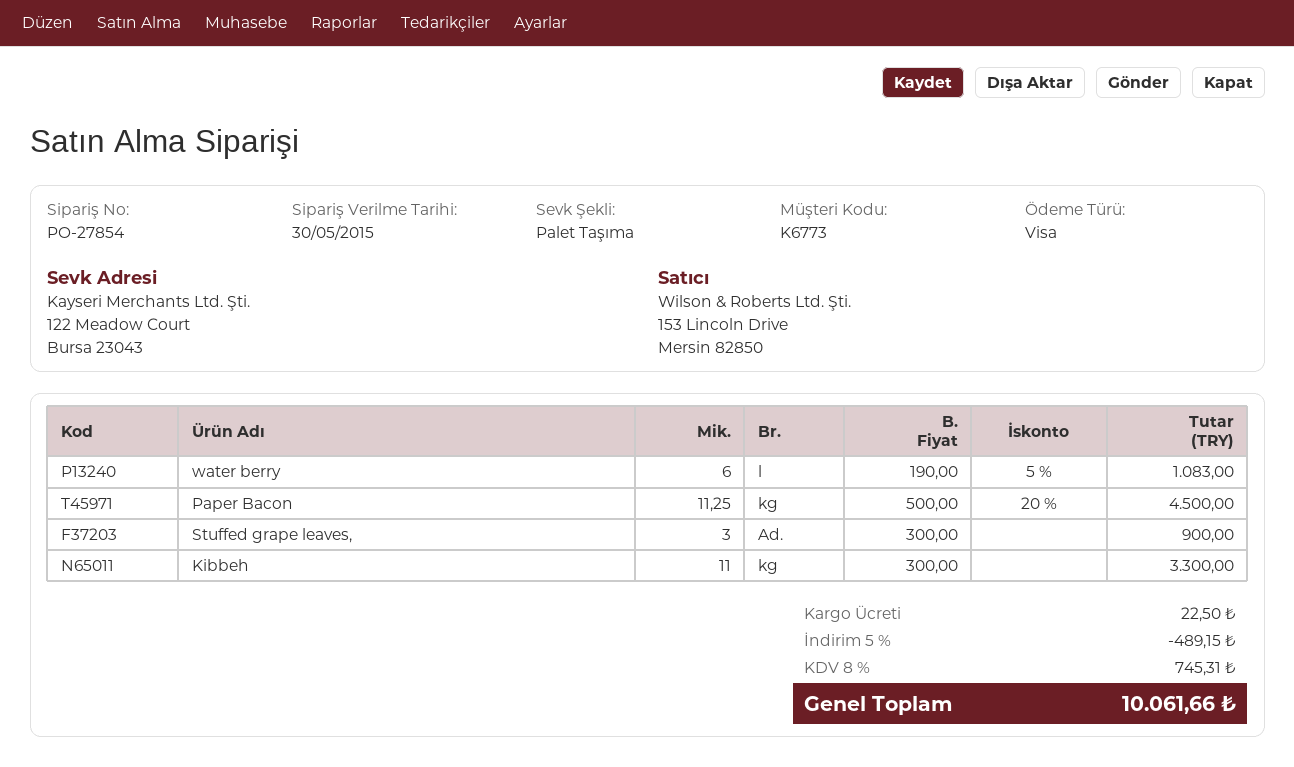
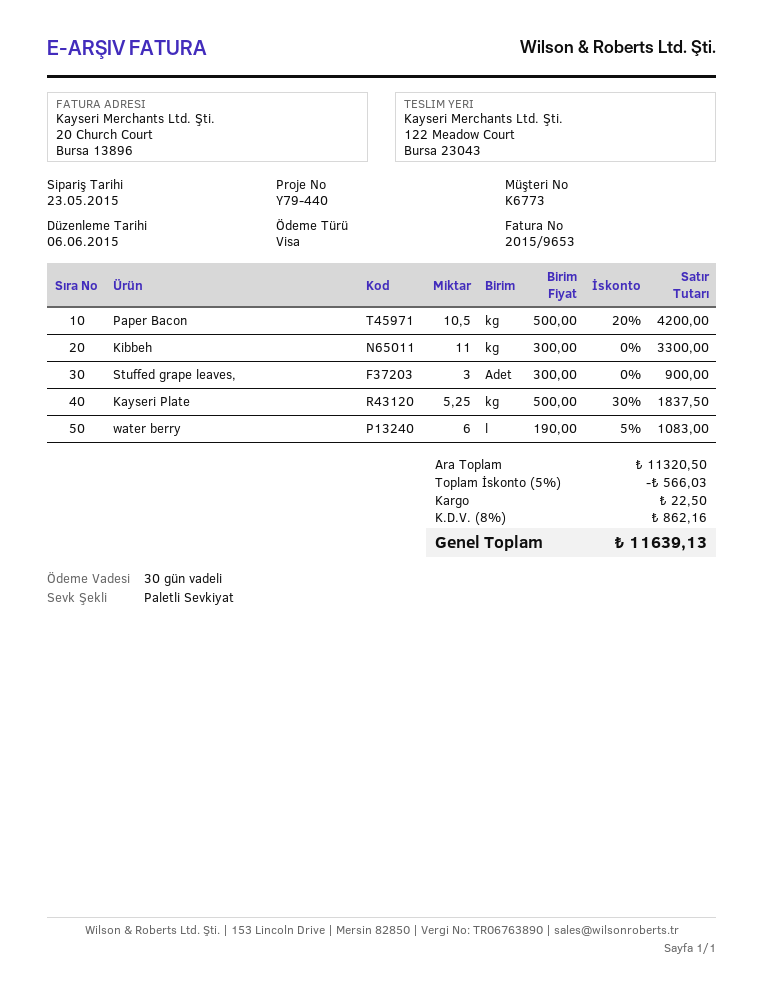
order date: 2015-05-30 -> 2015-05-23
Paper Bacon: 11.25 x 500.00 - 20% = 4500.00 -> 10.5 x 500.00 - 20% = 4200.00
Kayseri Plate: none -> 5.25 x 500.00 - 30% = 1837.50
discount: 5% = 489.15 -> 5% = 566.03
tax: 8% = 745.31 -> 8% = 862.16
total: 10061.66 -> 11639.13

